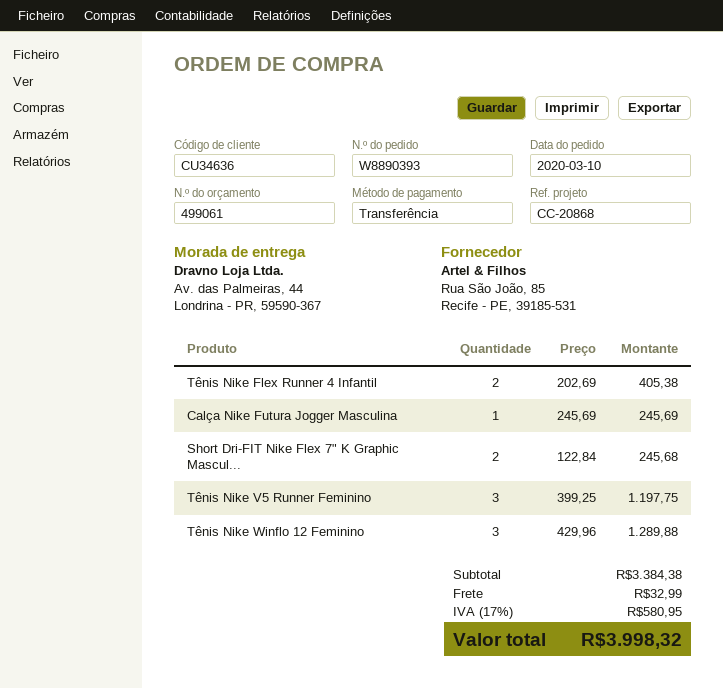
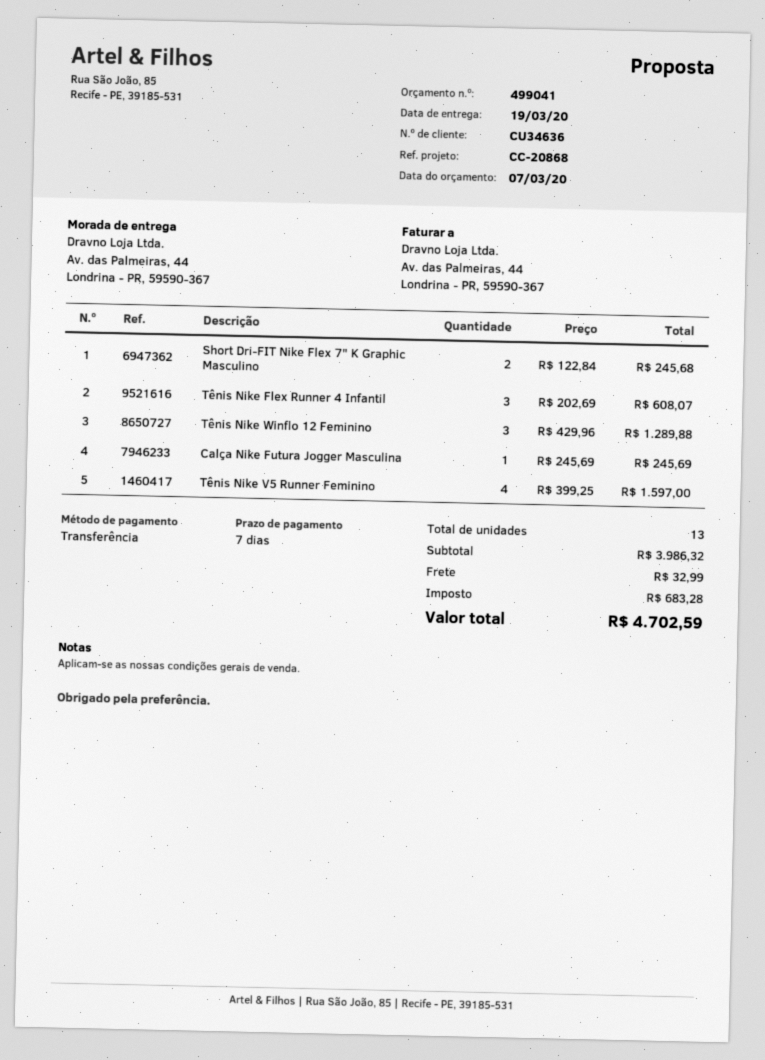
quote number: 499061 -> 499041
Tênis Nike Flex Runner 4 Infantil: 2 x 202.69 = 405.38 -> 3 x 202.69 = 608.07
Tênis Nike V5 Runner Feminino: 3 x 399.25 = 1197.75 -> 4 x 399.25 = 1597.00
subtotal: 3384.38 -> 3986.32
tax: 580.95 -> 683.28
total: 3998.32 -> 4702.59

